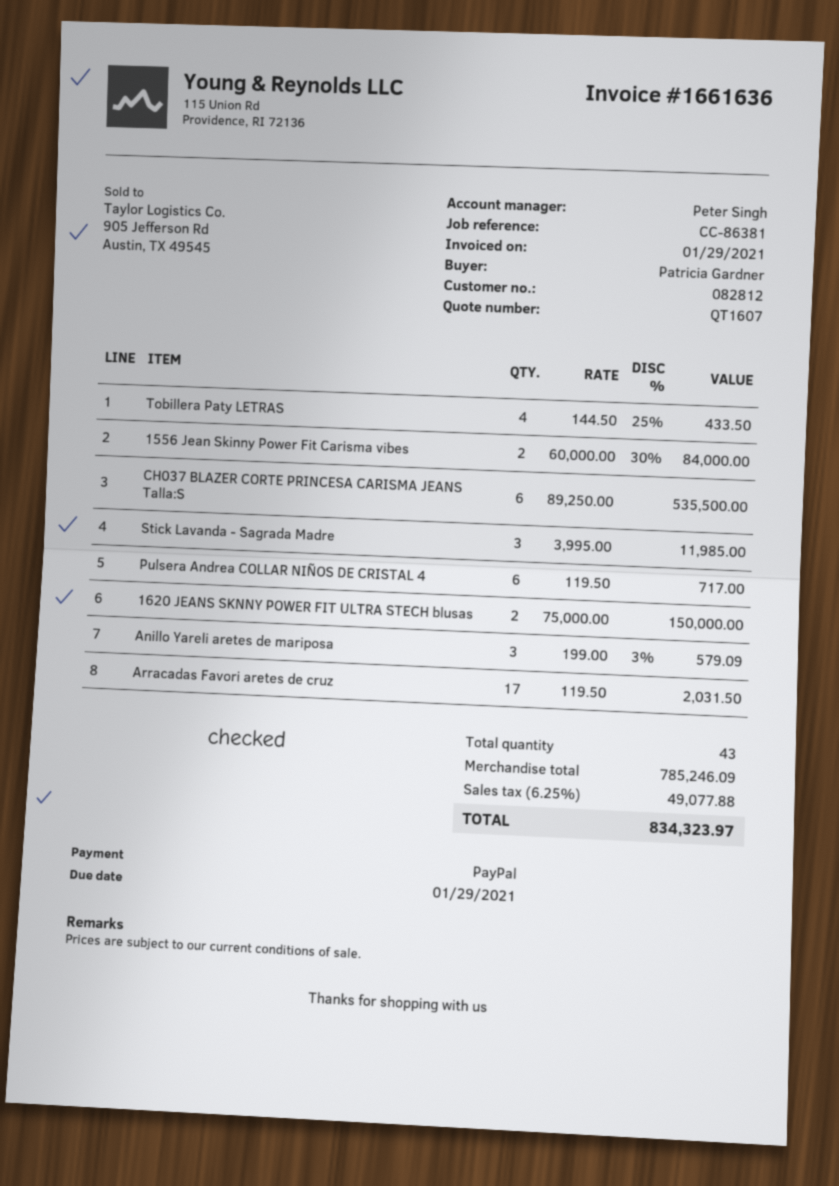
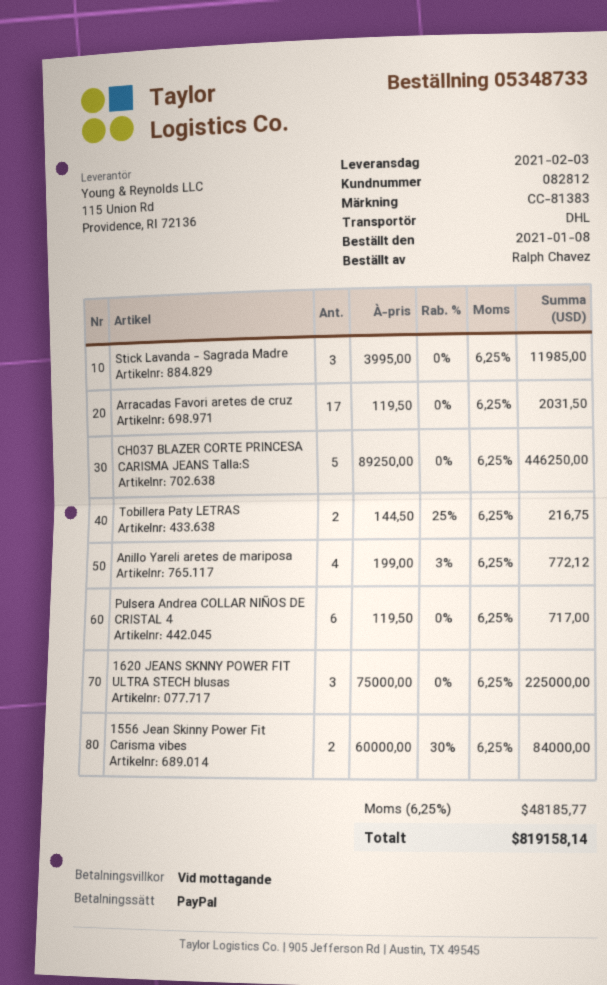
reference: CC-86381 -> CC-81383
ordered by: Patricia Gardner -> Ralph Chavez
Tobillera Paty LETRAS: 4 x 144.50 - 25% = 433.50 -> 2 x 144.50 - 25% = 216.75
CH037 BLAZER CORTE PRINCESA CARISMA JEANS Talla:S: 6 x 89250.00 = 535500.00 -> 5 x 89250.00 = 446250.00
1620 JEANS SKNNY POWER FIT ULTRA STECH blusas: 2 x 75000.00 = 150000.00 -> 3 x 75000.00 = 225000.00
Anillo Yareli aretes de mariposa: 3 x 199.00 - 3% = 579.09 -> 4 x 199.00 - 3% = 772.12
tax: 6.25% = 49077.88 -> 6.25% = 48185.77
total: 834323.97 -> 819158.14

